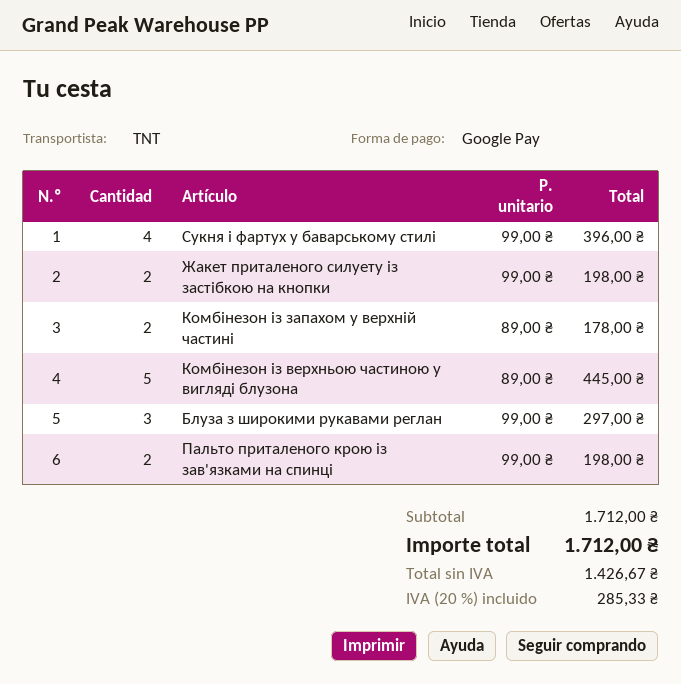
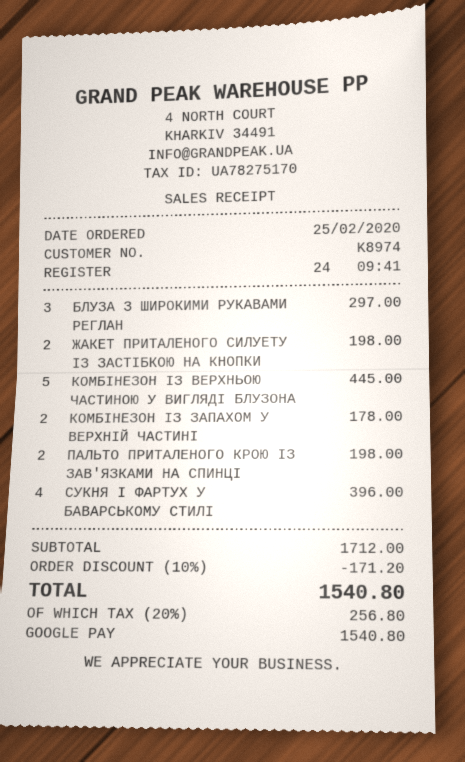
discount: none -> 10% = 171.20
tax: 20% = 285.33 -> 20% = 256.80
total: 1712.00 -> 1540.80

